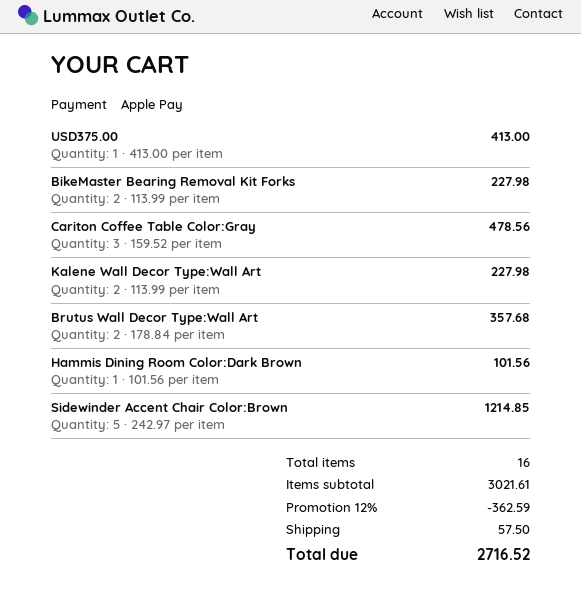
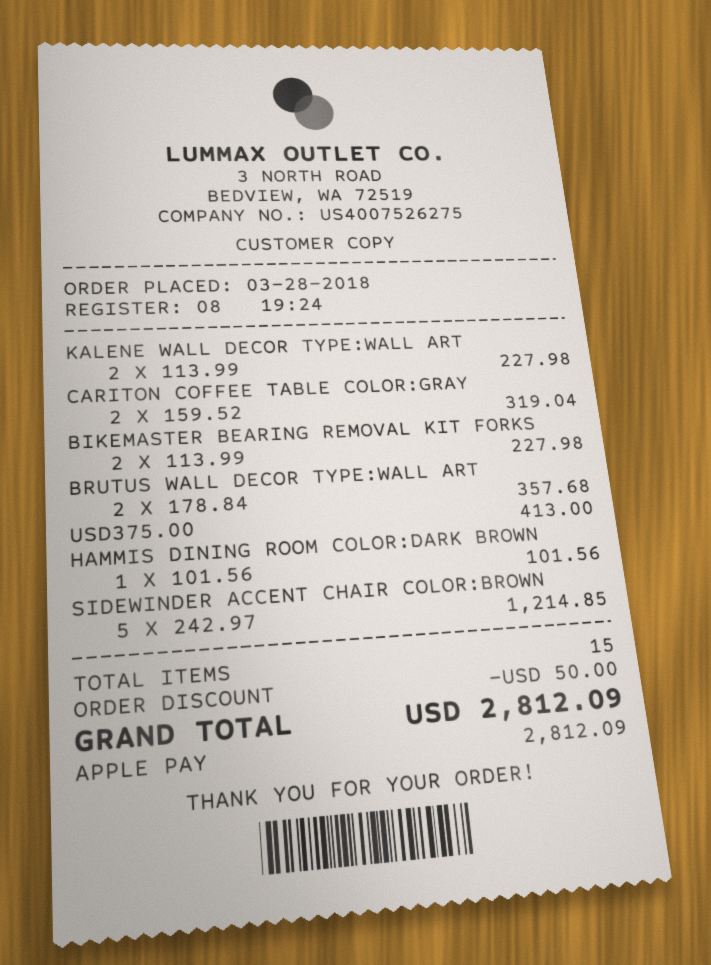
Cariton Coffee Table Color:Gray: 3 x 159.52 = 478.56 -> 2 x 159.52 = 319.04
total quantity: 16 -> 15
discount: 362.59 -> 50.00
shipping: 57.50 -> none
total: 2716.52 -> 2812.09

